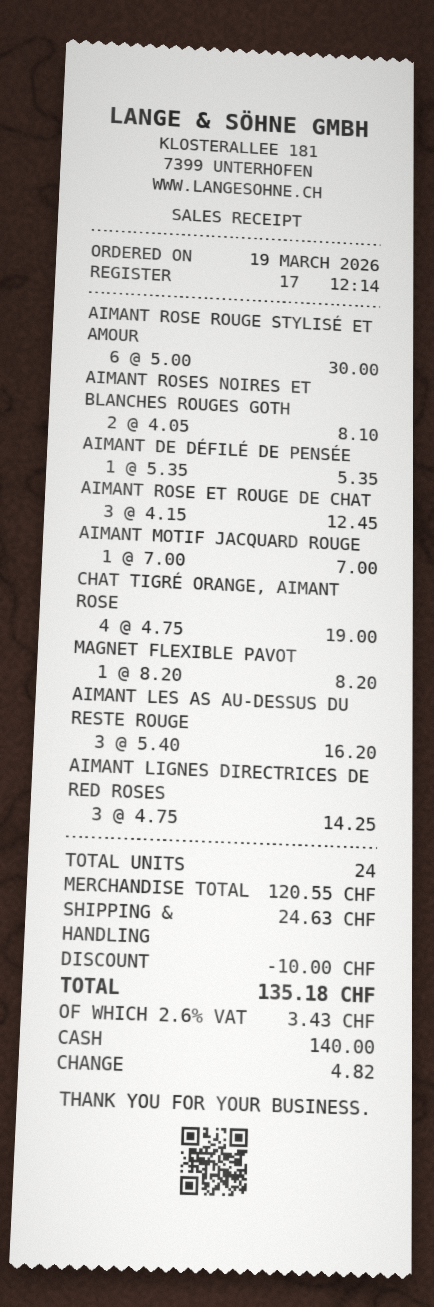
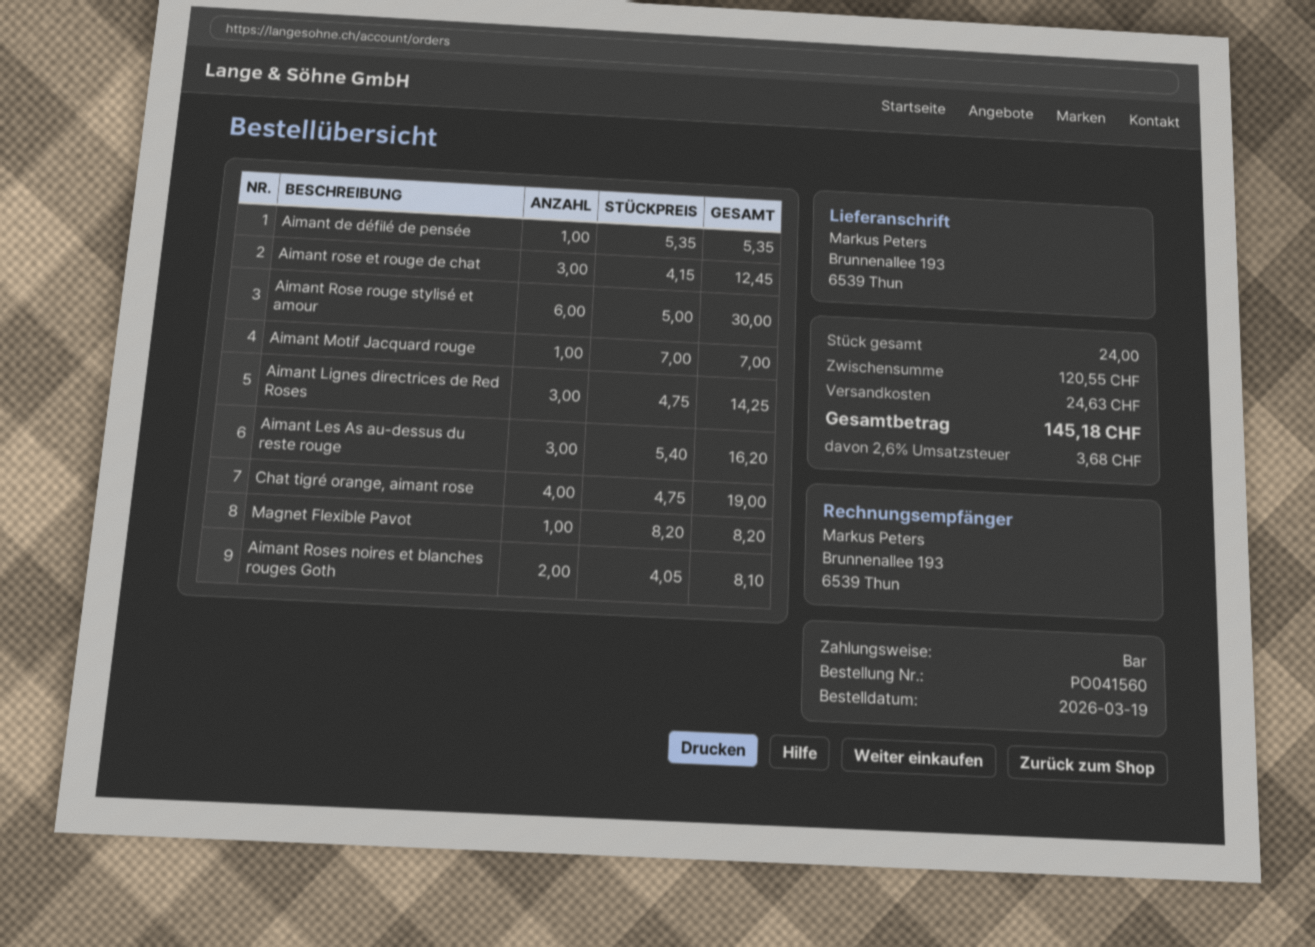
discount: 10.00 -> none
tax: 2.6% = 3.43 -> 2.6% = 3.68
total: 135.18 -> 145.18

